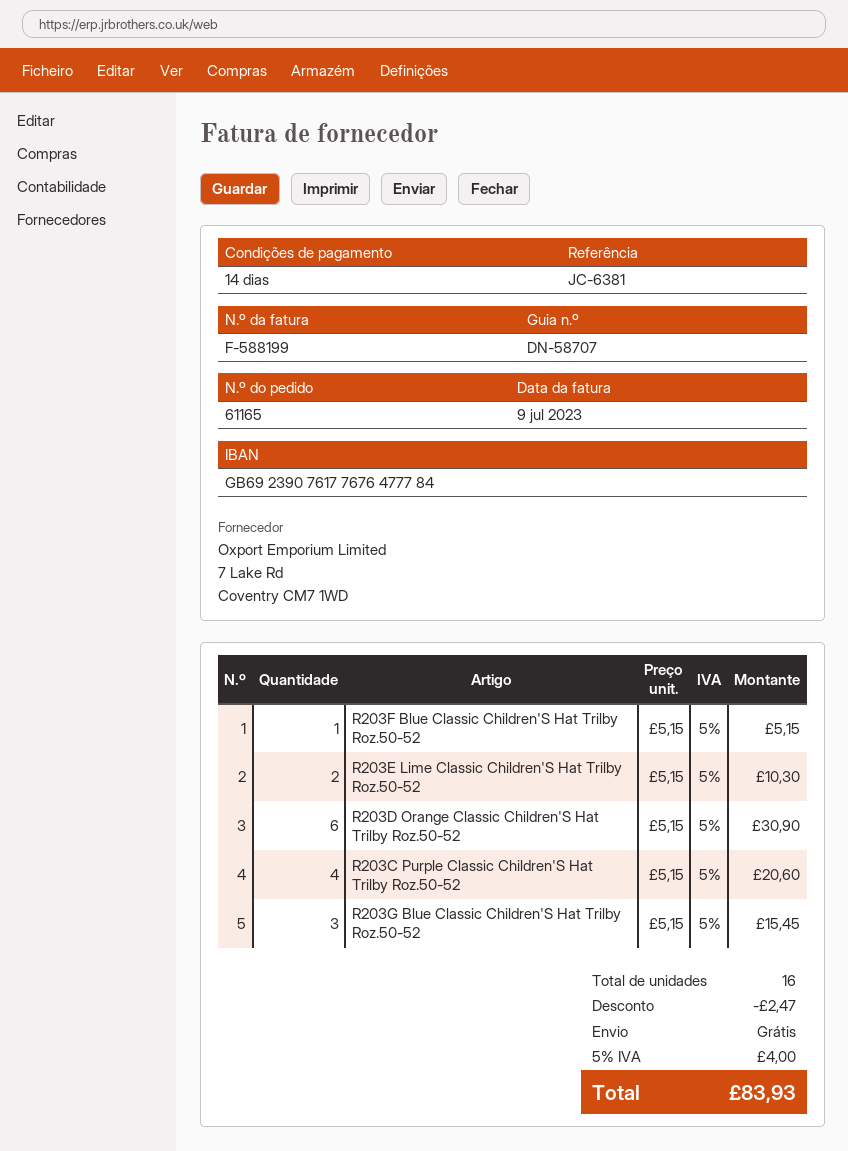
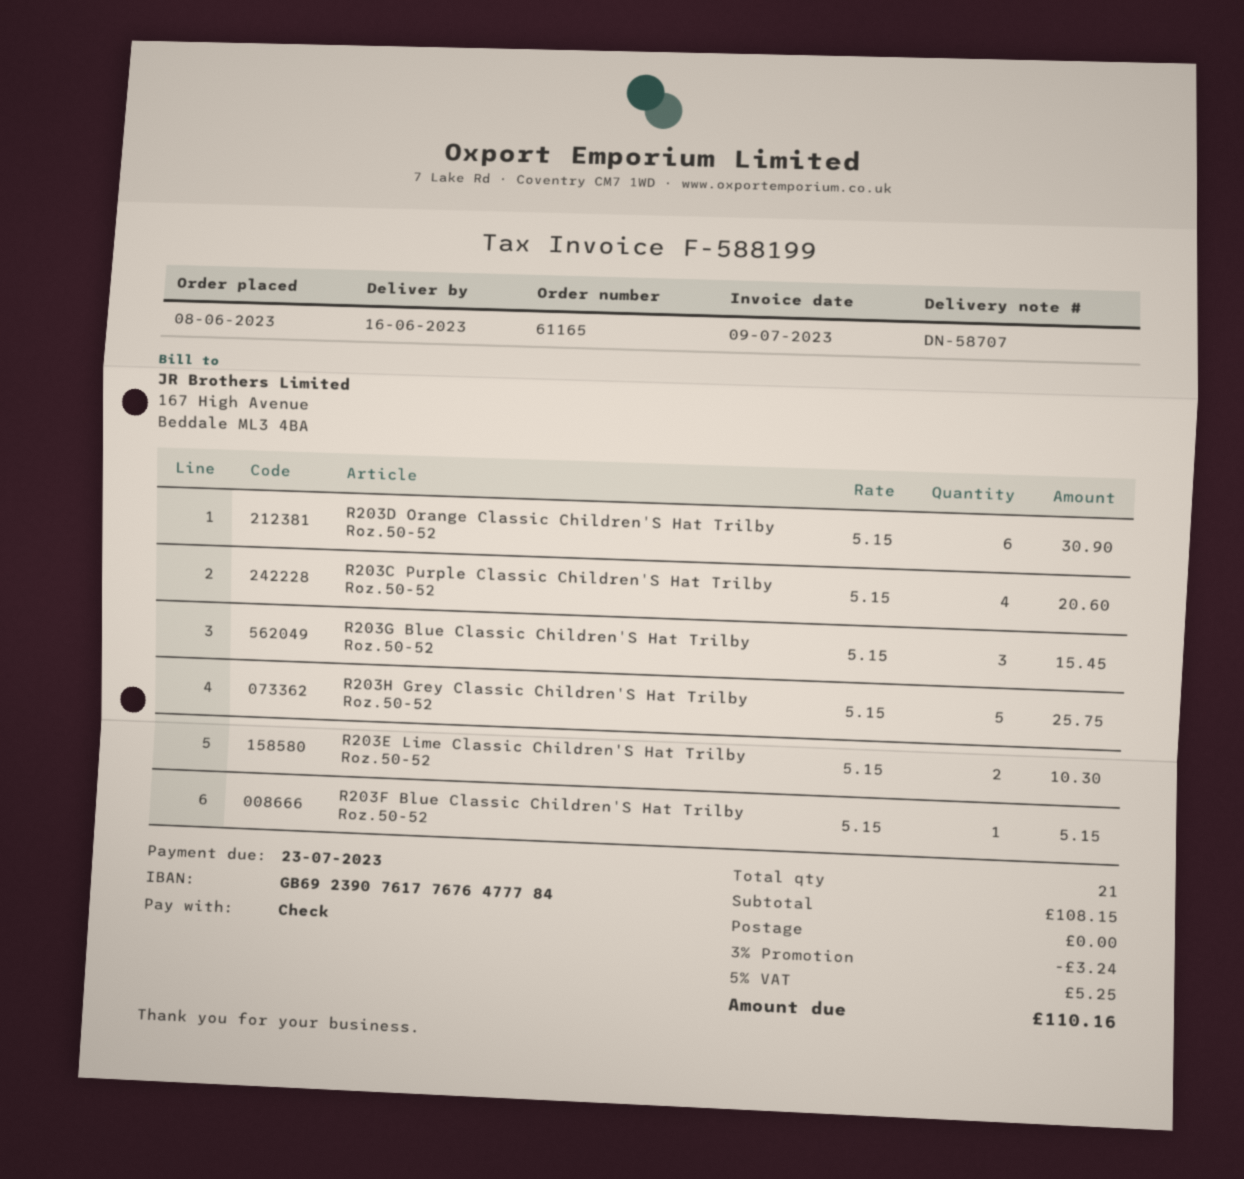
R203H Grey Classic Children'S Hat Trilby Roz.50-52: none -> 5 x 5.15 = 25.75
total quantity: 16 -> 21
discount: 2.47 -> 3.24
tax: 5% = 4.00 -> 5% = 5.25
total: 83.93 -> 110.16

